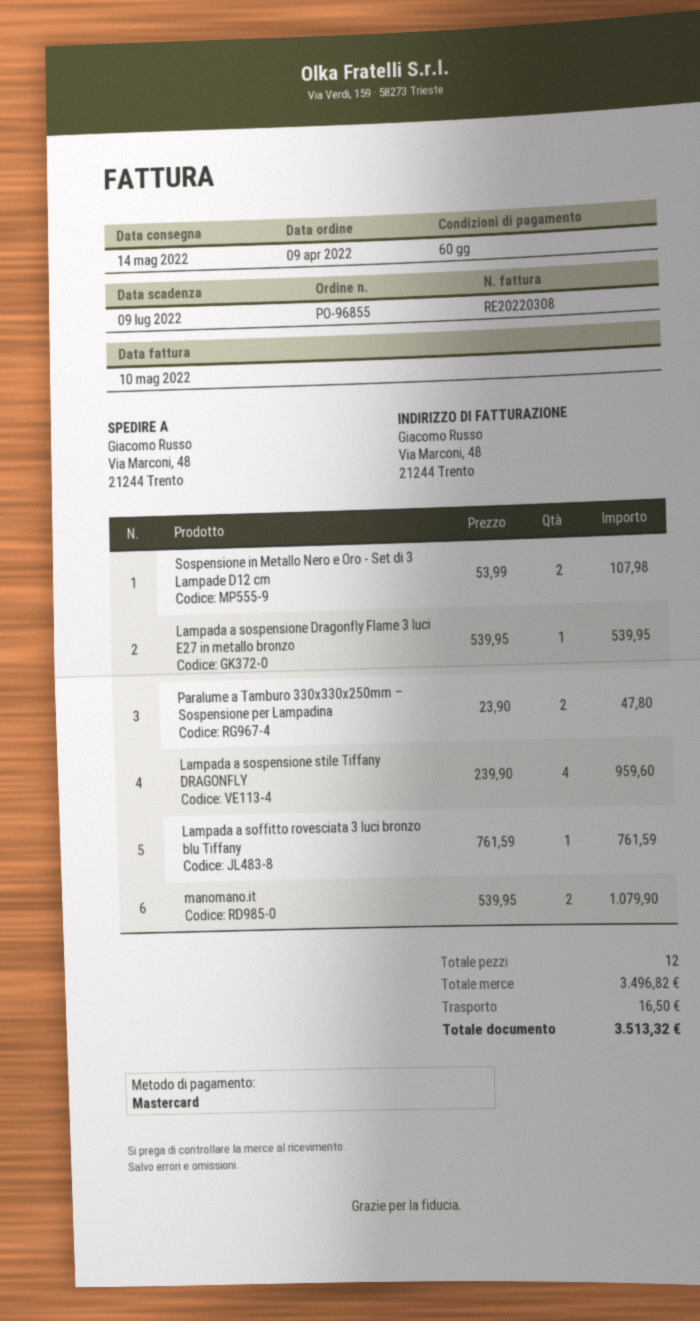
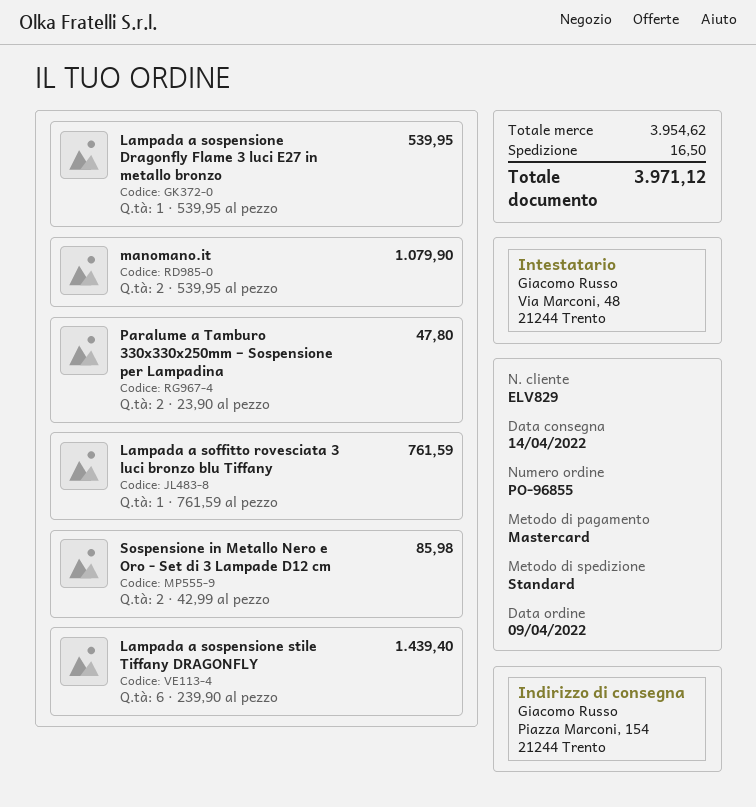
delivery date: 2022-05-14 -> 2022-04-14
ship to: Via Marconi, 48, 21244 Trento -> Piazza Marconi, 154, 21244 Trento
Sospensione in Metallo Nero e Oro - Set di 3 Lampade D12 cm: 2 x 53.99 = 107.98 -> 2 x 42.99 = 85.98
Lampada a sospensione stile Tiffany DRAGONFLY: 4 x 239.90 = 959.60 -> 6 x 239.90 = 1439.40
subtotal: 3496.82 -> 3954.62
total: 3513.32 -> 3971.12

